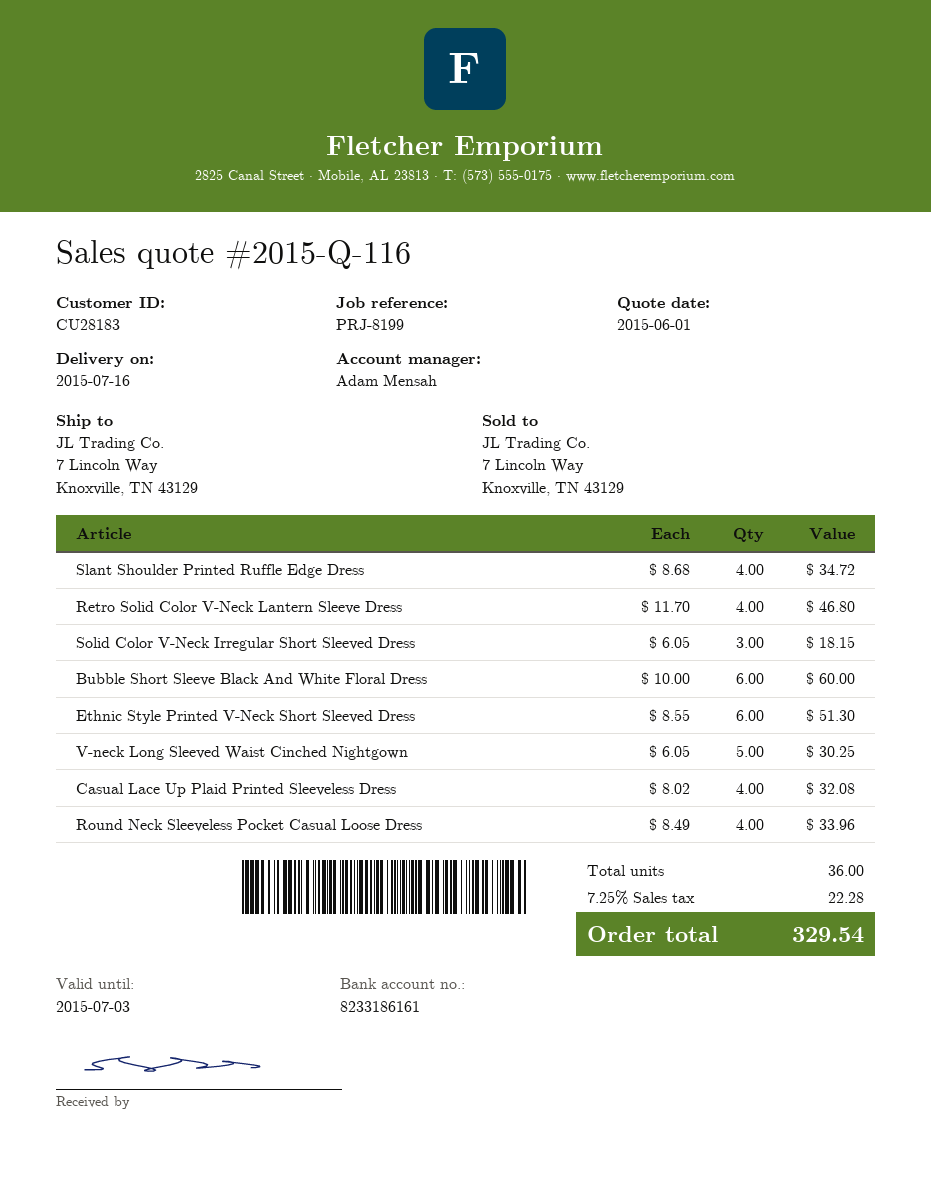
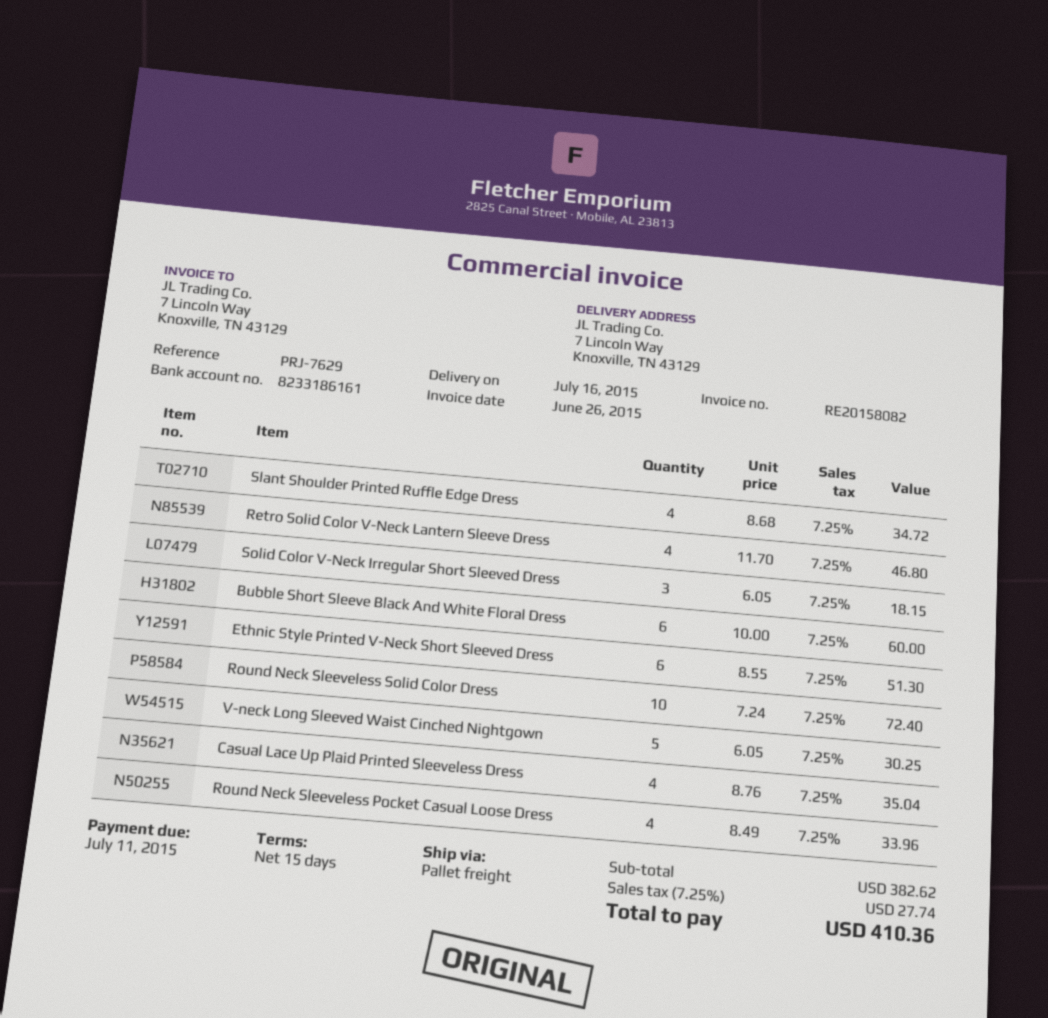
reference: PRJ-8199 -> PRJ-7629
Casual Lace Up Plaid Printed Sleeveless Dress: 4 x 8.02 = 32.08 -> 4 x 8.76 = 35.04
Round Neck Sleeveless Solid Color Dress: none -> 10 x 7.24 = 72.40
tax: 7.25% = 22.28 -> 7.25% = 27.74
total: 329.54 -> 410.36

